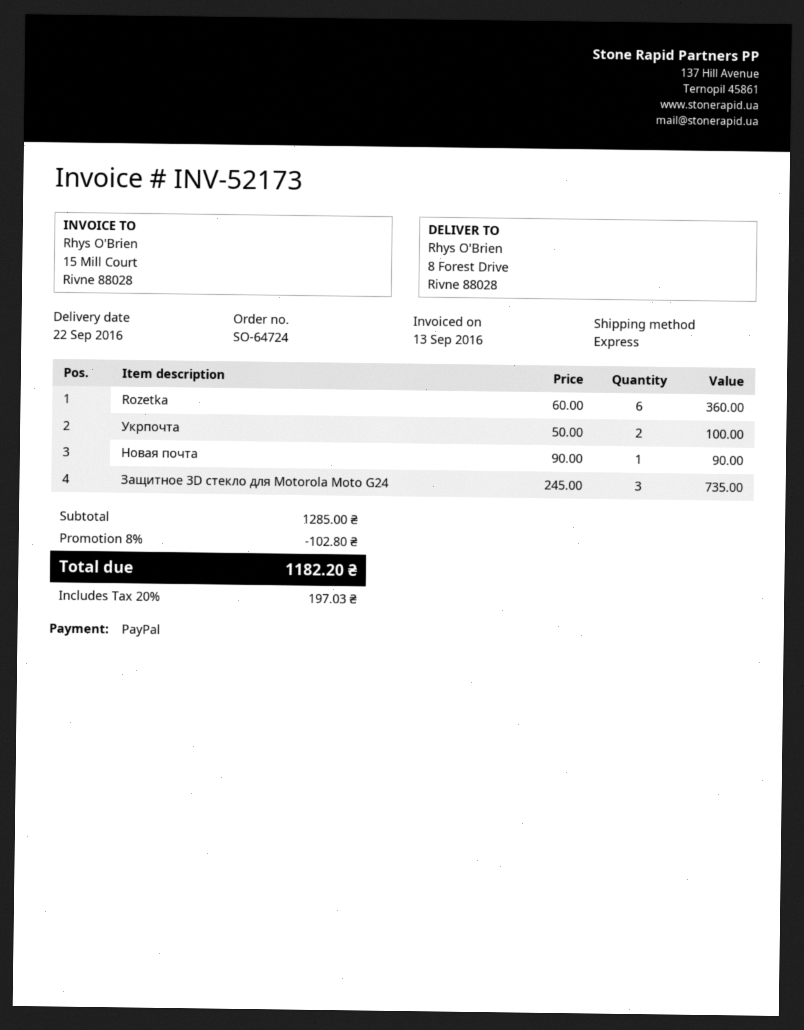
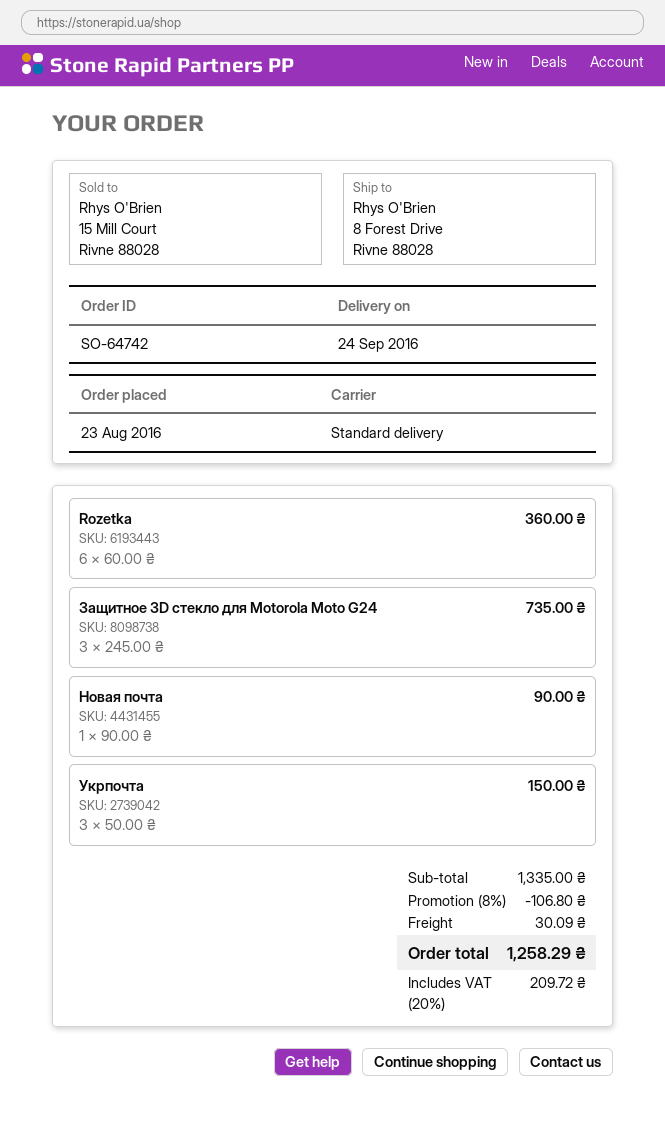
order number: SO-64724 -> SO-64742
delivery date: 2016-09-22 -> 2016-09-24
shipping method: express -> standard
Укрпочта: 2 x 50.00 = 100.00 -> 3 x 50.00 = 150.00
subtotal: 1285.00 -> 1335.00
discount: 8% = 102.80 -> 8% = 106.80
shipping: none -> 30.09
tax: 20% = 197.03 -> 20% = 209.72
total: 1182.20 -> 1258.29

